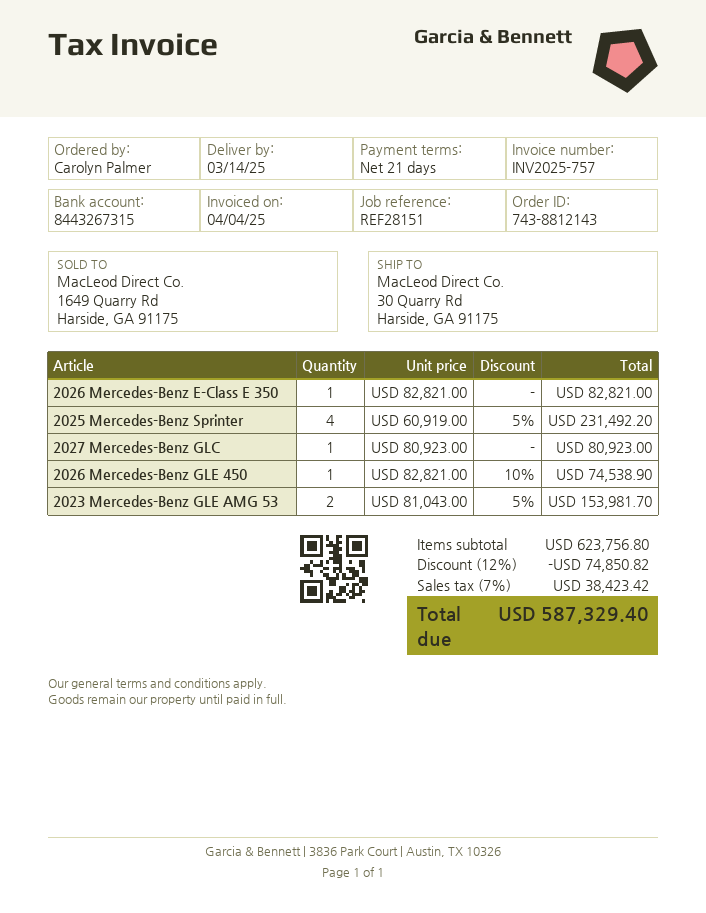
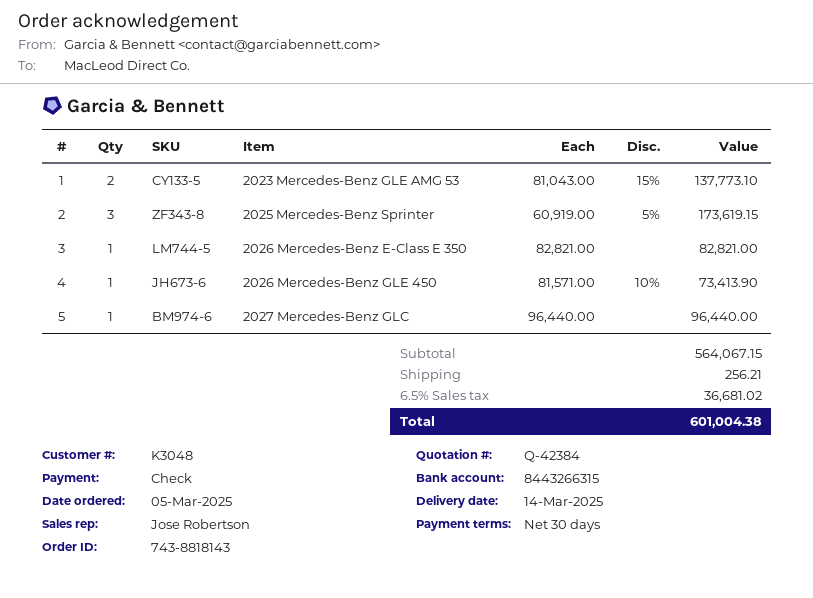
order number: 743-8812143 -> 743-8818143
payment terms: 21 days -> 30 days
bank account: 8443267315 -> 8443266315
2025 Mercedes-Benz Sprinter: 4 x 60919.00 - 5% = 231492.20 -> 3 x 60919.00 - 5% = 173619.15
2027 Mercedes-Benz GLC: 1 x 80923.00 = 80923.00 -> 1 x 96440.00 = 96440.00
2026 Mercedes-Benz GLE 450: 1 x 82821.00 - 10% = 74538.90 -> 1 x 81571.00 - 10% = 73413.90
2023 Mercedes-Benz GLE AMG 53: 2 x 81043.00 - 5% = 153981.70 -> 2 x 81043.00 - 15% = 137773.10
subtotal: 623756.80 -> 564067.15
discount: 12% = 74850.82 -> none
shipping: none -> 256.21
tax: 7% = 38423.42 -> 6.5% = 36681.02
total: 587329.40 -> 601004.38

